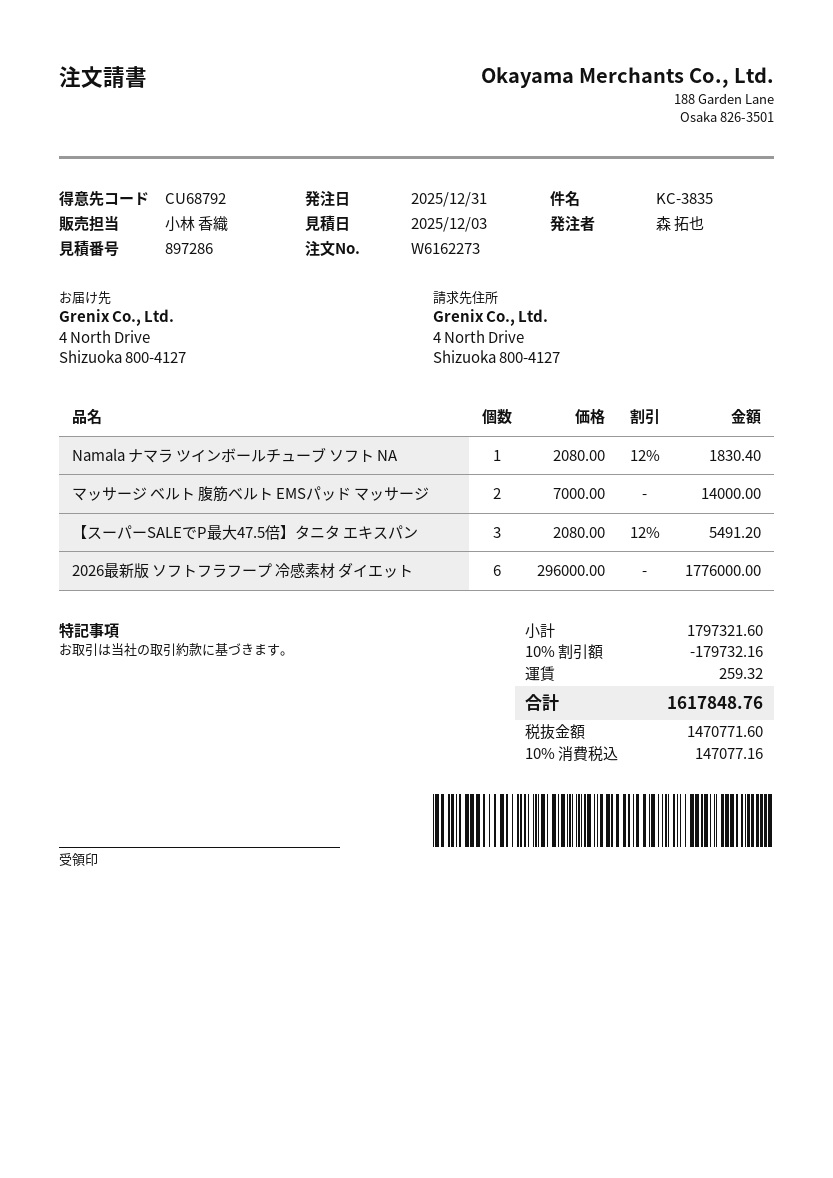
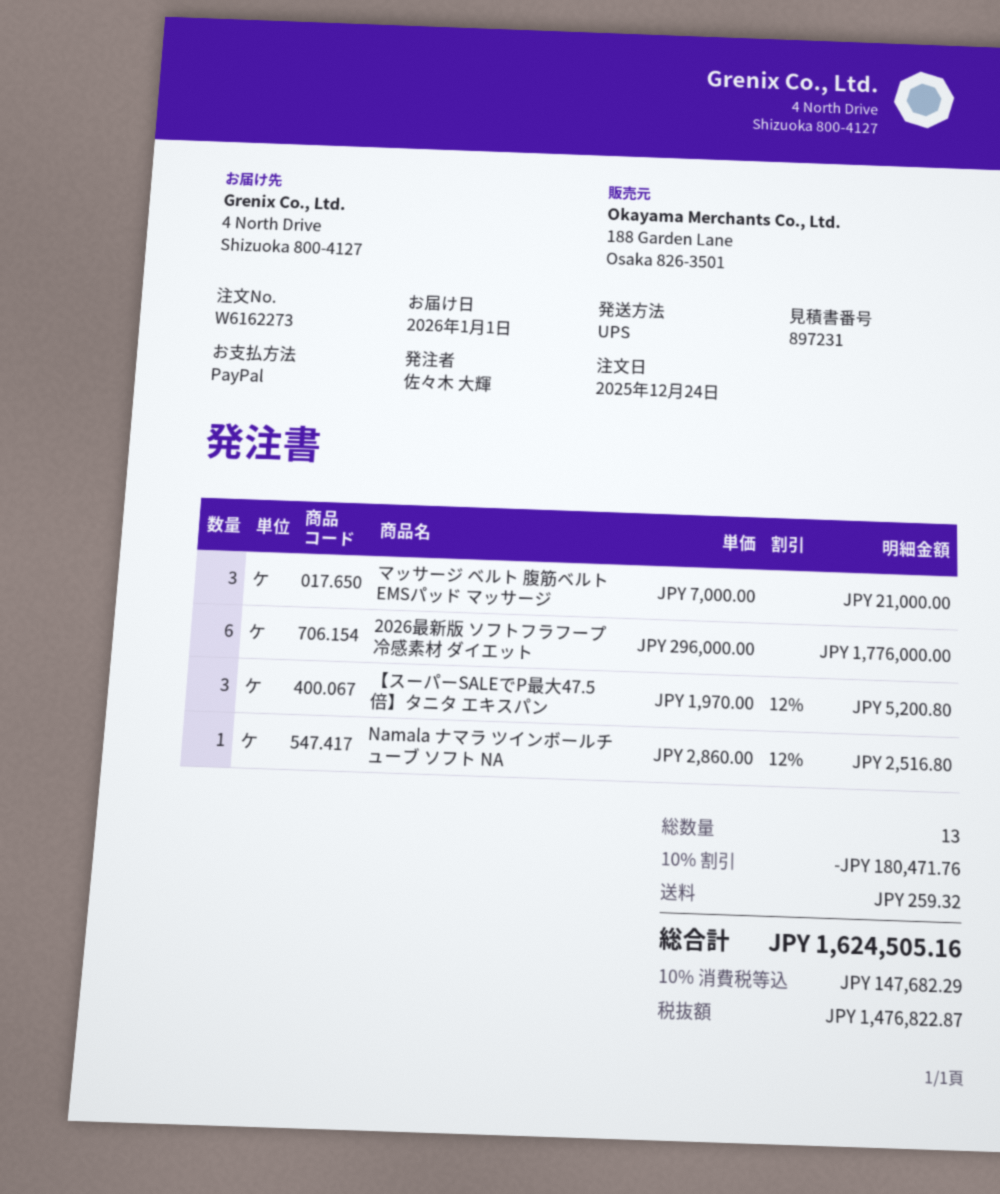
quote number: 897286 -> 897231
order date: 2025-12-31 -> 2025-12-24
ordered by: 森 拓也 -> 佐々木 大輝
Namala ナマラ ツインボールチューブ ソフト NA: 1 x 2080.00 - 12% = 1830.40 -> 1 x 2860.00 - 12% = 2516.80
マッサージ ベルト 腹筋ベルト EMSパッド マッサージ: 2 x 7000.00 = 14000.00 -> 3 x 7000.00 = 21000.00
【スーパーSALEでP最大47.5倍】タニタ エキスパン: 3 x 2080.00 - 12% = 5491.20 -> 3 x 1970.00 - 12% = 5200.80
discount: 10% = 179732.16 -> 10% = 180471.76
net: 1470771.60 -> 1476822.87
tax: 10% = 147077.16 -> 10% = 147682.29
total: 1617848.76 -> 1624505.16

